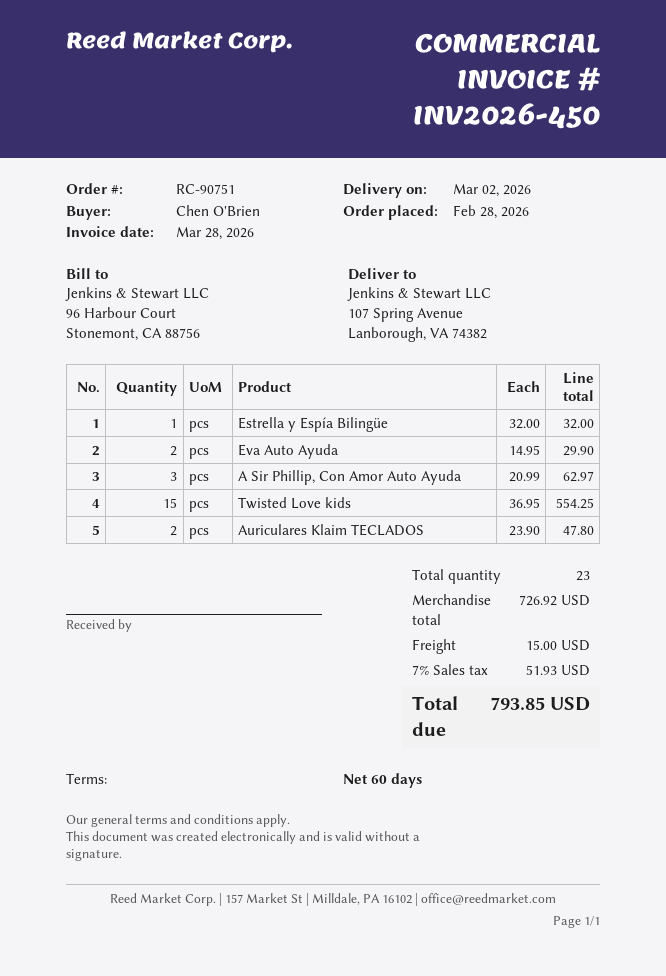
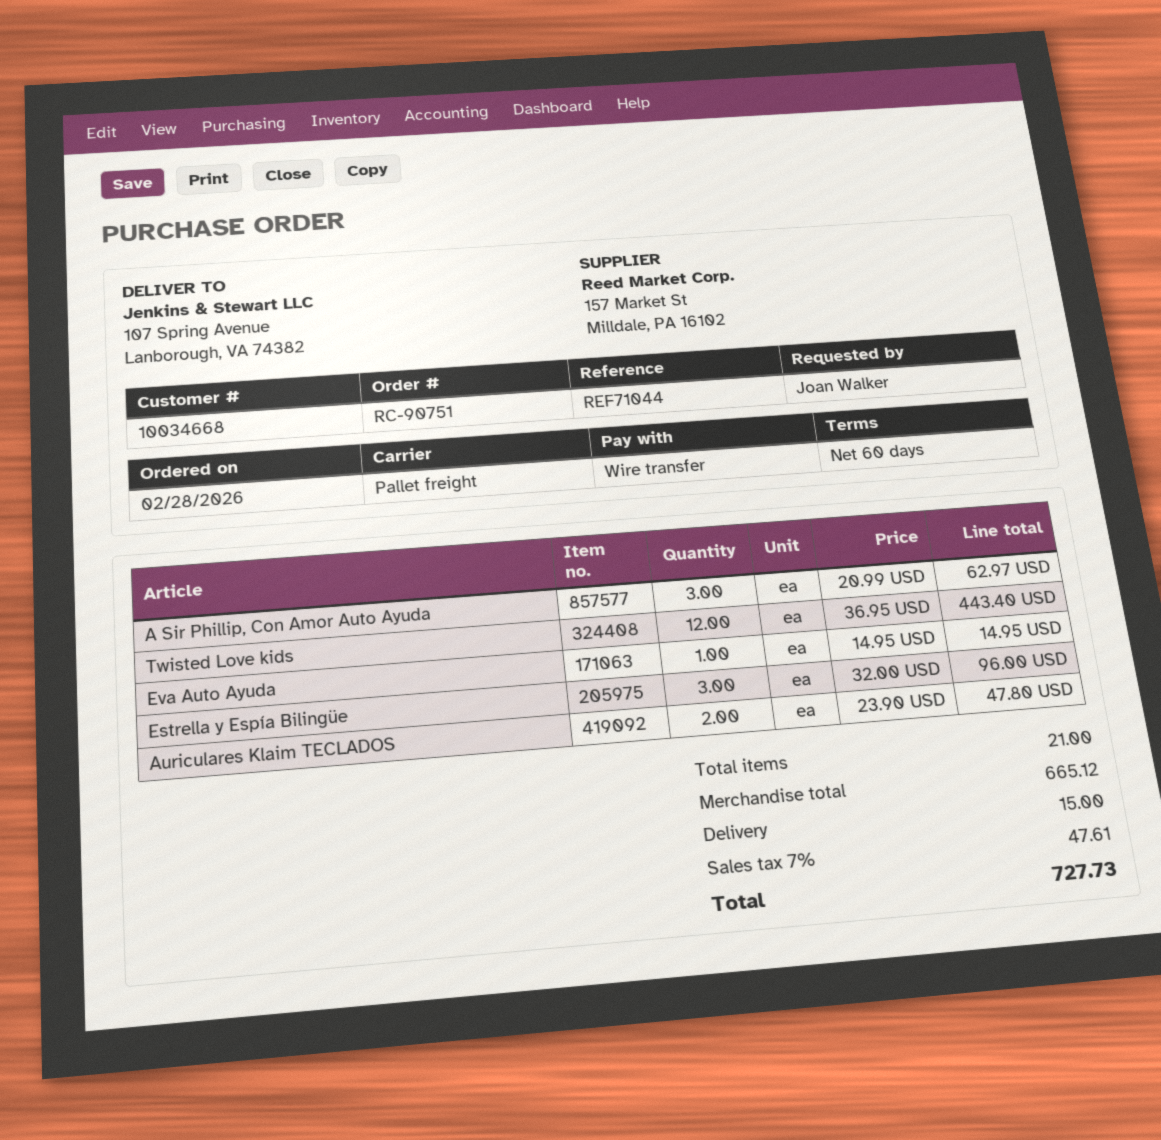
ordered by: Chen O'Brien -> Joan Walker
Estrella y Espía Bilingüe: 1 x 32.00 = 32.00 -> 3 x 32.00 = 96.00
Eva Auto Ayuda: 2 x 14.95 = 29.90 -> 1 x 14.95 = 14.95
Twisted Love kids: 15 x 36.95 = 554.25 -> 12 x 36.95 = 443.40
total quantity: 23 -> 21
subtotal: 726.92 -> 665.12
tax: 7% = 51.93 -> 7% = 47.61
total: 793.85 -> 727.73

